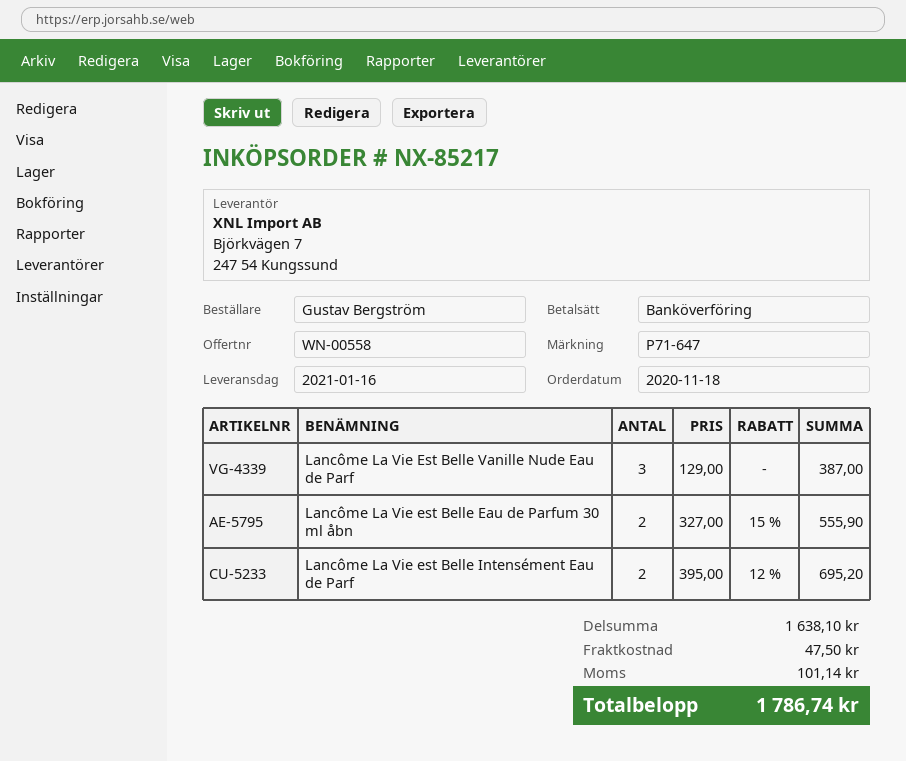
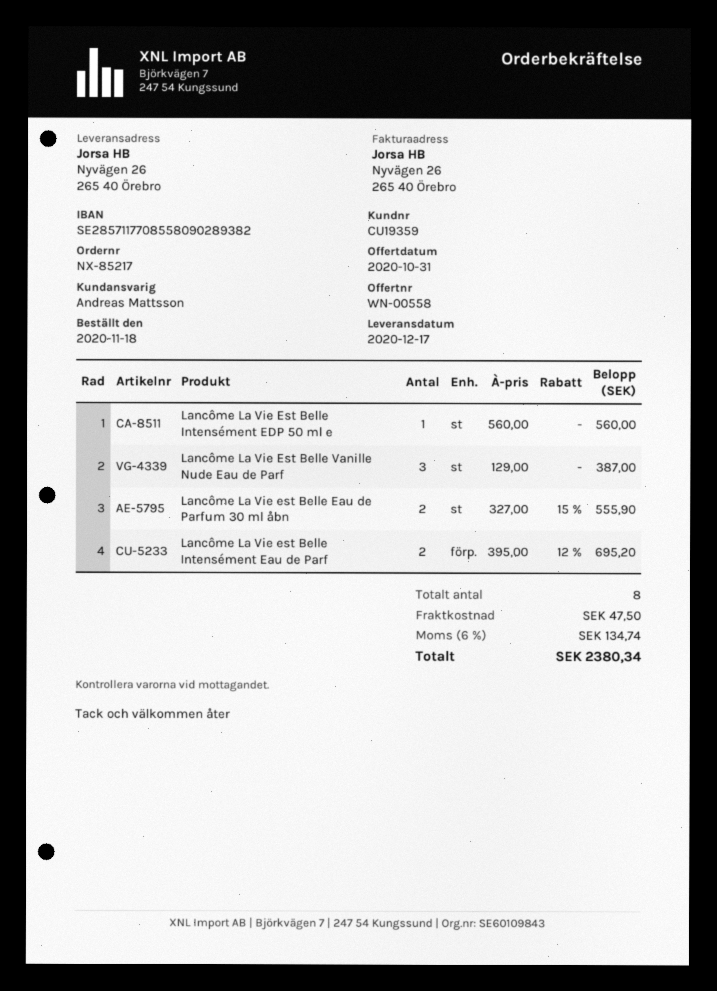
delivery date: 2021-01-16 -> 2020-12-17
Lancôme La Vie Est Belle Intensément EDP 50 ml e: none -> 1 x 560.00 = 560.00
tax: 101.14 -> 134.74
total: 1786.74 -> 2380.34

